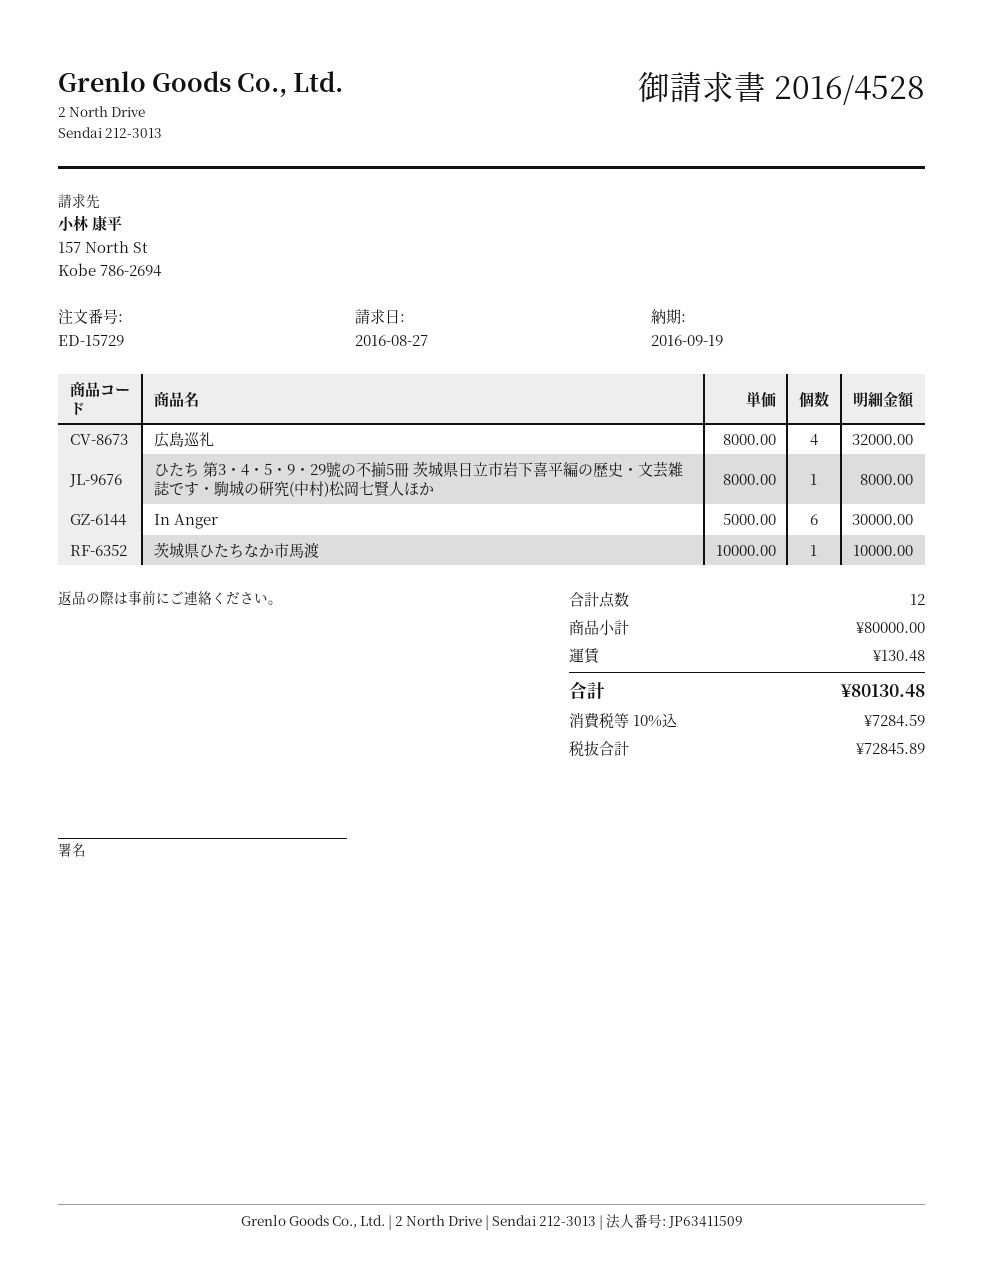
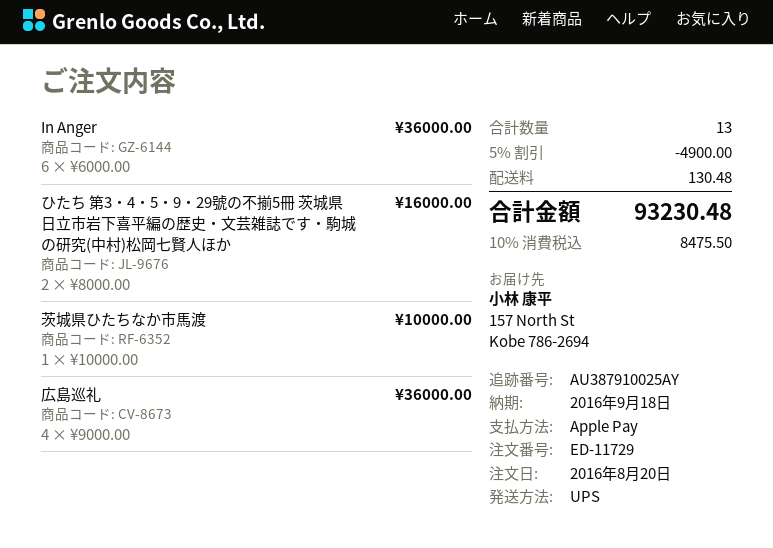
order number: ED-15729 -> ED-11729
delivery date: 2016-09-19 -> 2016-09-18
広島巡礼: 4 x 8000.00 = 32000.00 -> 4 x 9000.00 = 36000.00
ひたち 第3・4・5・9・29號の不揃5冊 茨城県日立市岩下喜平編の歴史・文芸雑誌です・駒城の研究(中村)松岡七賢人ほか: 1 x 8000.00 = 8000.00 -> 2 x 8000.00 = 16000.00
In Anger: 6 x 5000.00 = 30000.00 -> 6 x 6000.00 = 36000.00
total quantity: 12 -> 13
discount: none -> 5% = 4900.00
tax: 10% = 7284.59 -> 10% = 8475.50
total: 80130.48 -> 93230.48

